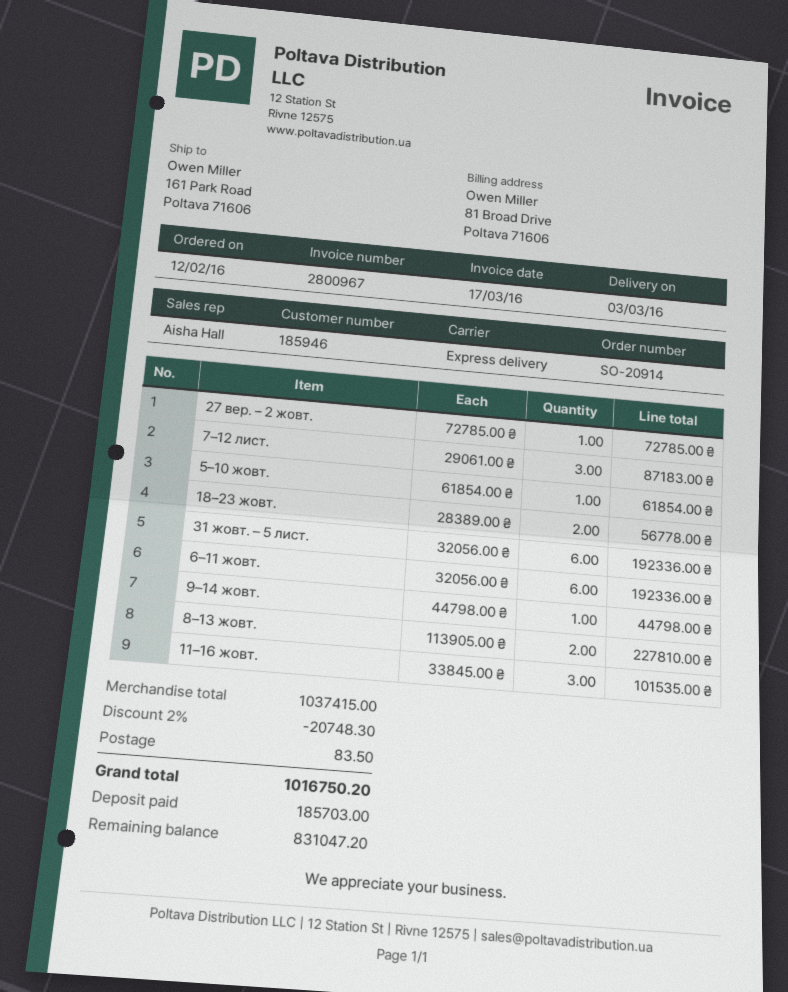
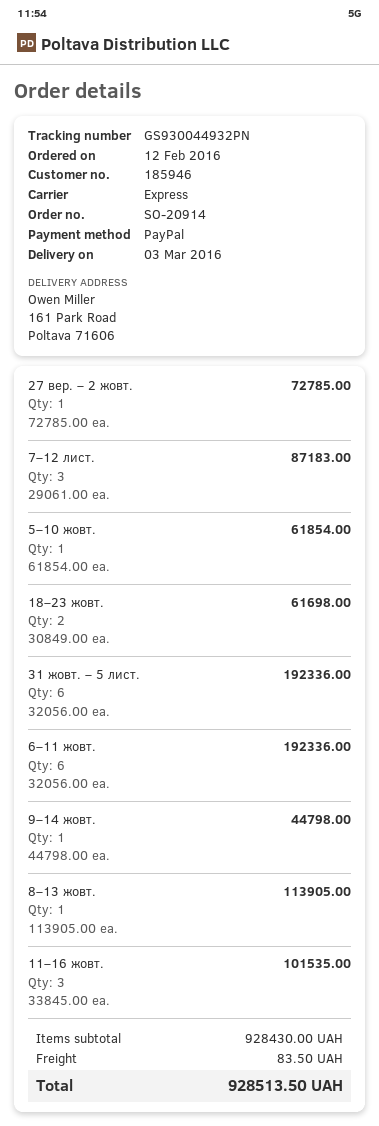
18–23 жовт.: 2 x 28389.00 = 56778.00 -> 2 x 30849.00 = 61698.00
8–13 жовт.: 2 x 113905.00 = 227810.00 -> 1 x 113905.00 = 113905.00
subtotal: 1037415.00 -> 928430.00
discount: 2% = 20748.30 -> none
total: 1016750.20 -> 928513.50

